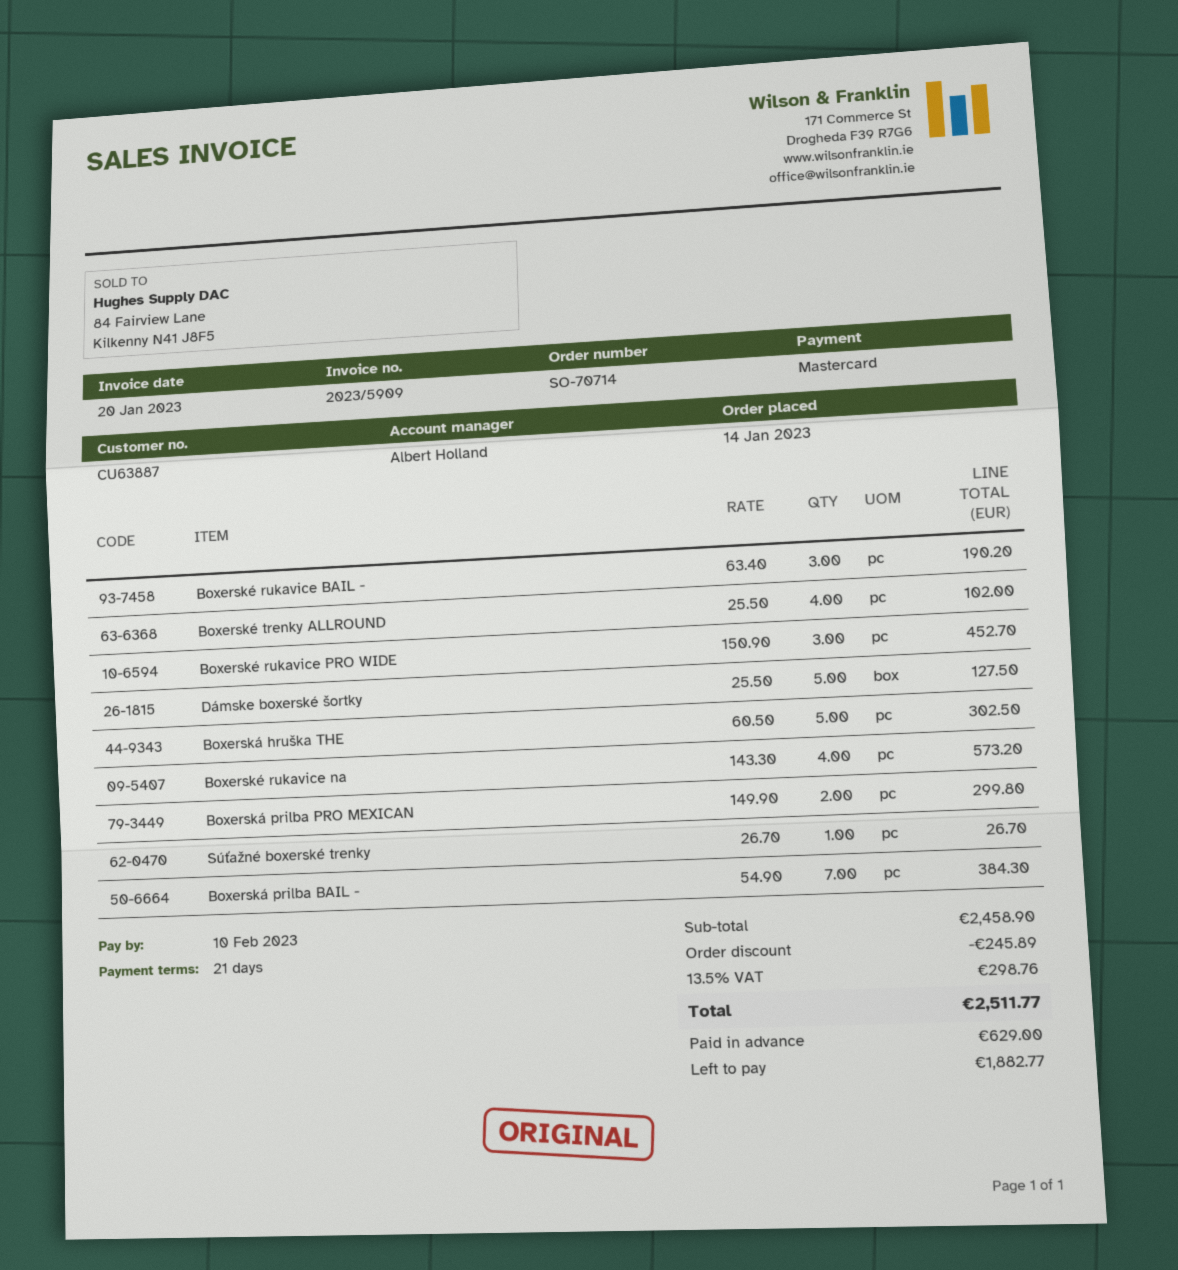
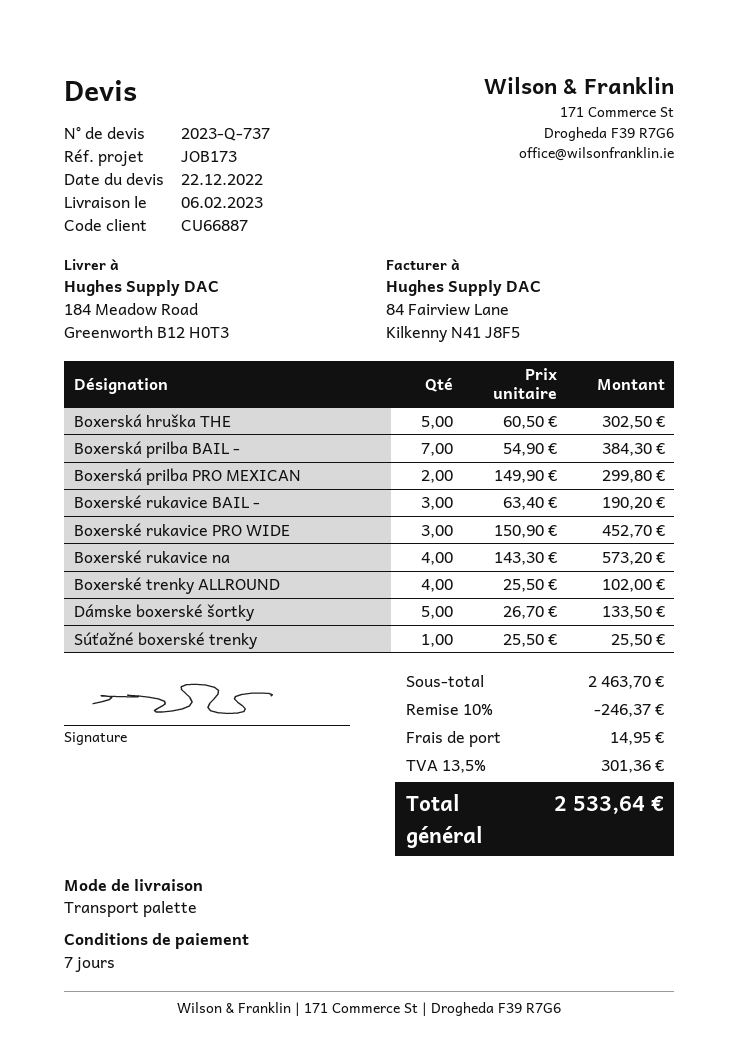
payment terms: 21 days -> 7 days
customer number: CU63887 -> CU66887
Dámske boxerské šortky: 5 x 25.50 = 127.50 -> 5 x 26.70 = 133.50
Súťažné boxerské trenky: 1 x 26.70 = 26.70 -> 1 x 25.50 = 25.50
subtotal: 2458.90 -> 2463.70
discount: 245.89 -> 246.37
shipping: none -> 14.95
tax: 13.5% = 298.76 -> 13.5% = 301.36
total: 2511.77 -> 2533.64

